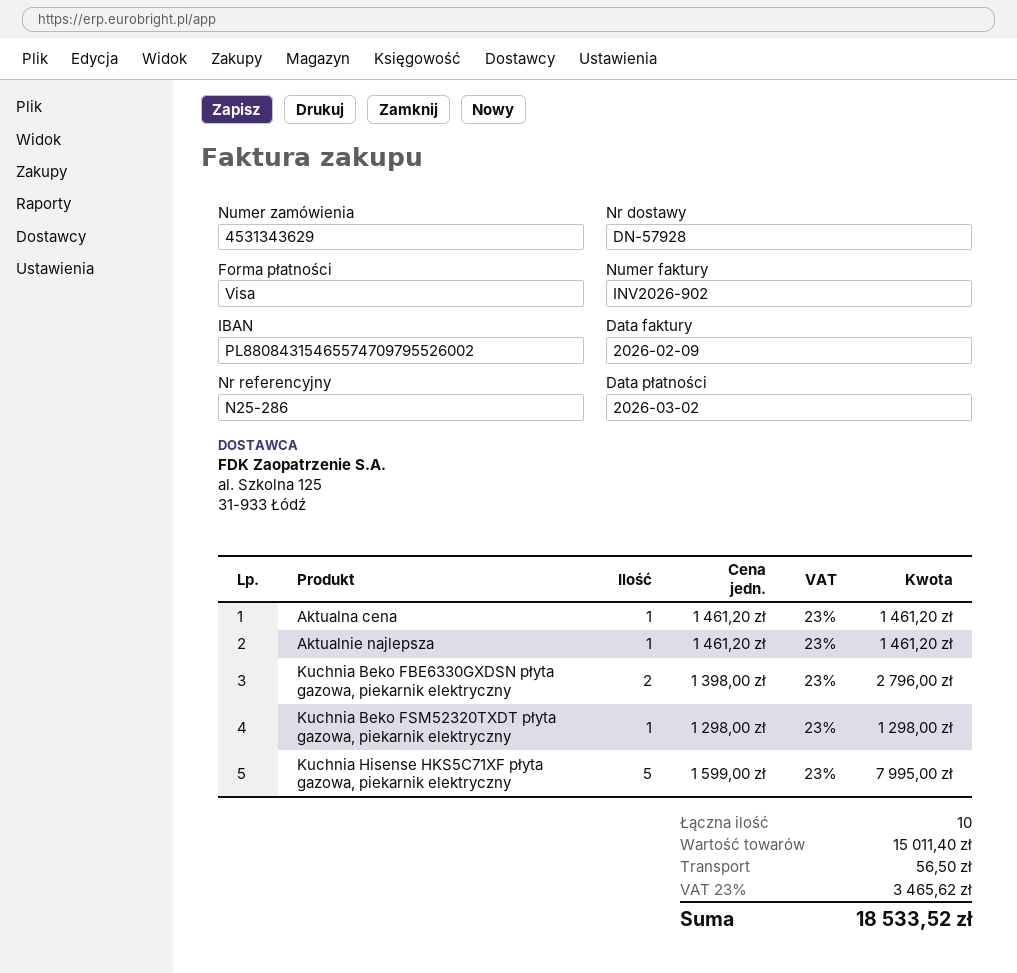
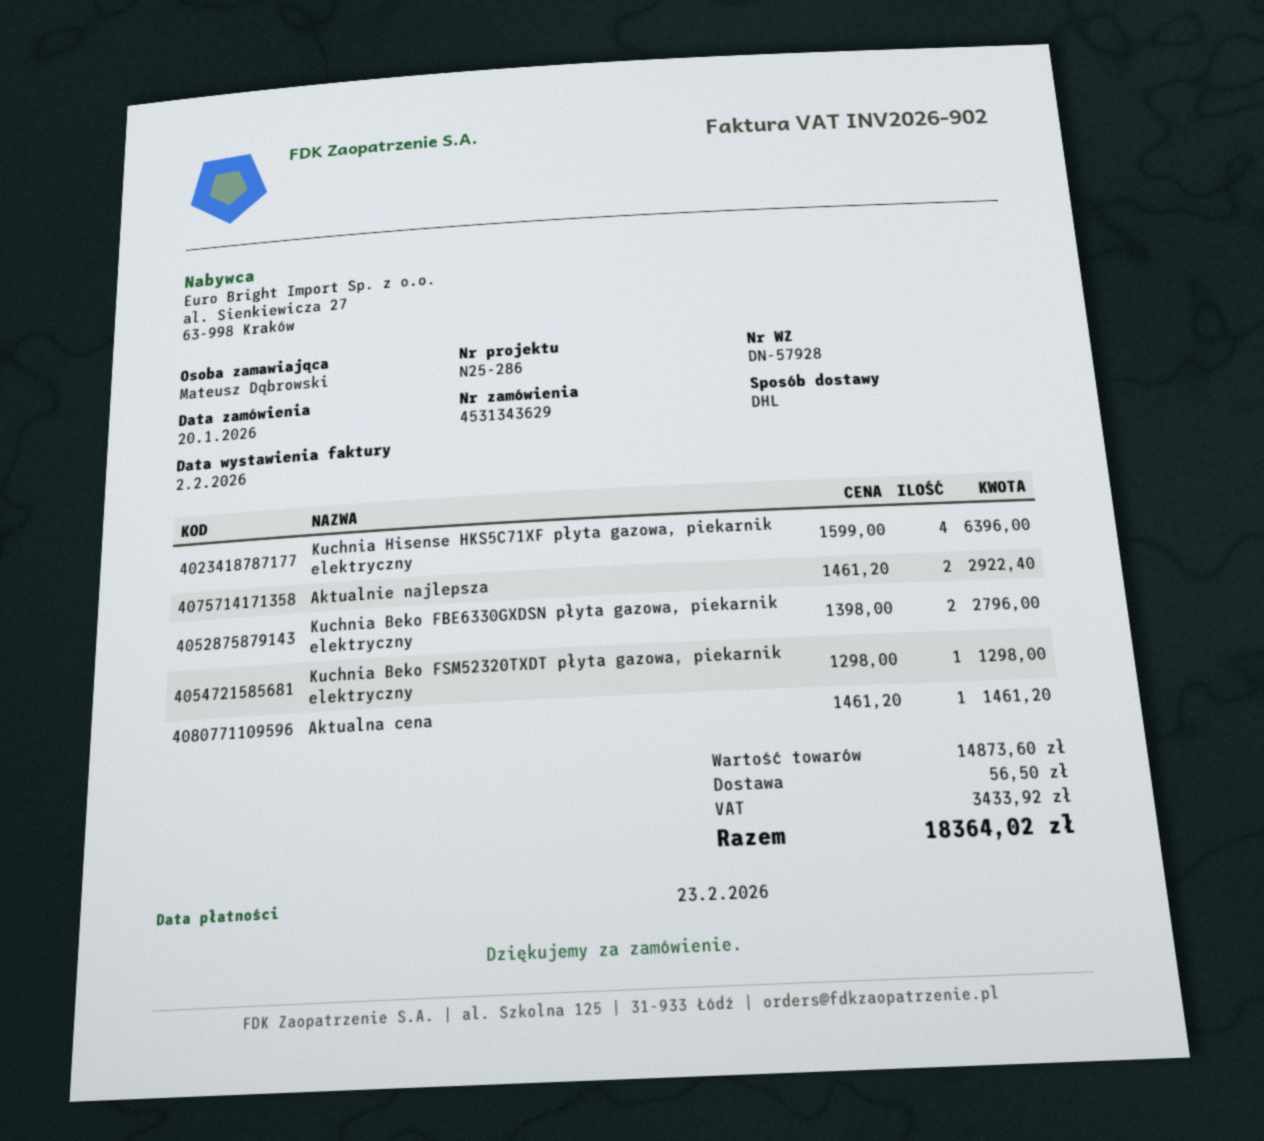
invoice date: 2026-02-09 -> 2026-02-02
due date: 2026-03-02 -> 2026-02-23
Aktualnie najlepsza: 1 x 1461.20 = 1461.20 -> 2 x 1461.20 = 2922.40
Kuchnia Hisense HKS5C71XF płyta gazowa, piekarnik elektryczny: 5 x 1599.00 = 7995.00 -> 4 x 1599.00 = 6396.00
subtotal: 15011.40 -> 14873.60
tax: 3465.62 -> 3433.92
total: 18533.52 -> 18364.02

